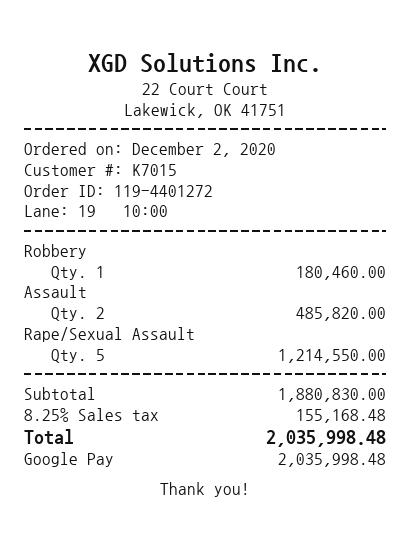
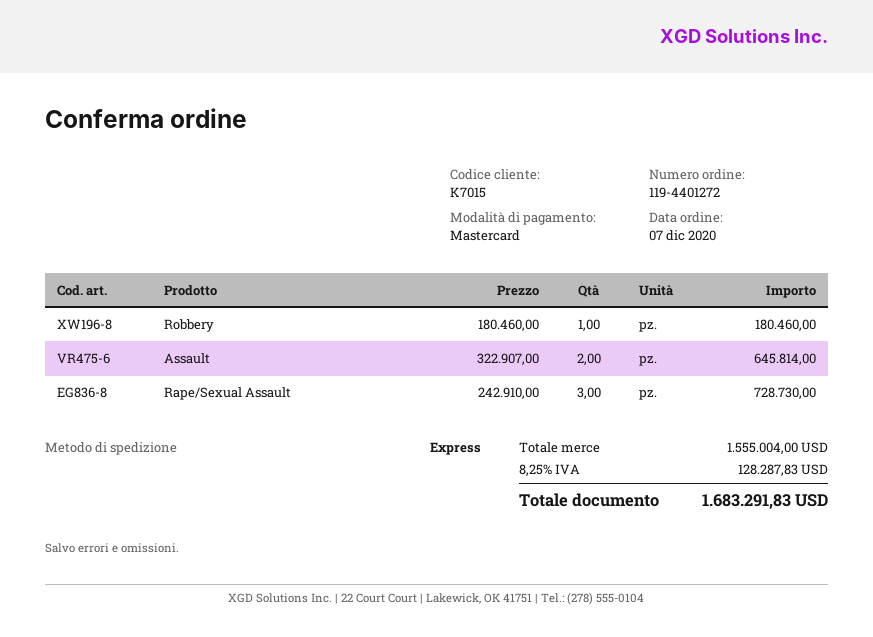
order date: 2020-12-02 -> 2020-12-07
payment method: Google Pay -> Mastercard
Assault: 2 for 485820.00 -> 2 for 645814.00
Rape/Sexual Assault: 5 for 1214550.00 -> 3 for 728730.00
subtotal: 1880830.00 -> 1555004.00
tax: 8.25% = 155168.48 -> 8.25% = 128287.83
total: 2035998.48 -> 1683291.83

